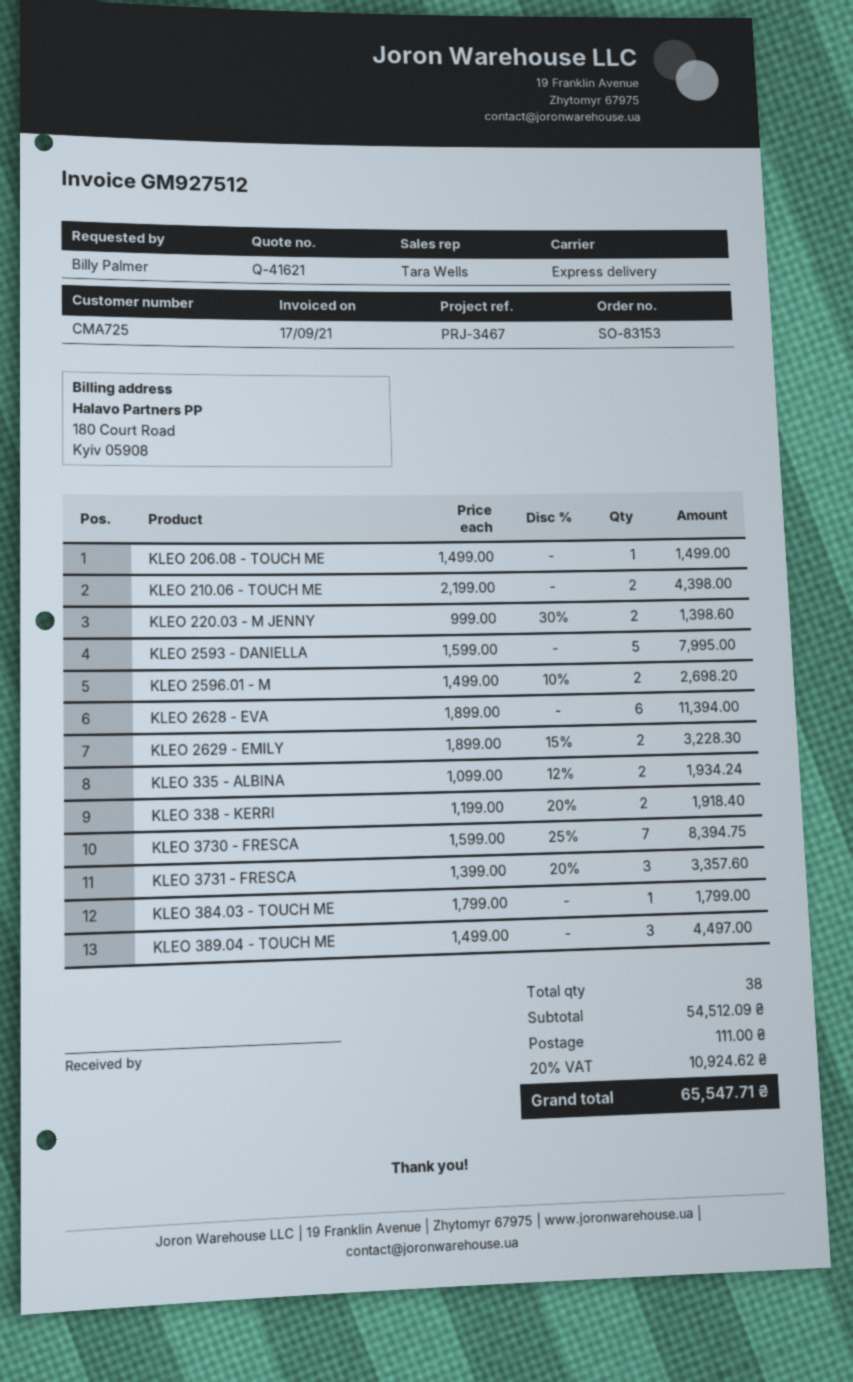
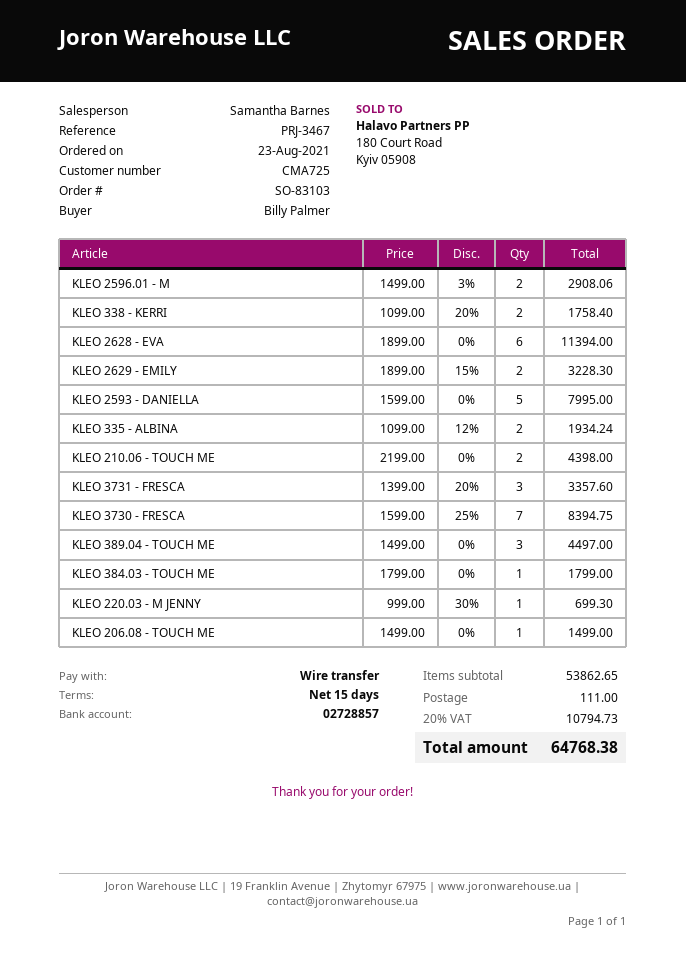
order number: SO-83153 -> SO-83103
sales rep: Tara Wells -> Samantha Barnes
KLEO 220.03 - М JENNY: 2 x 999.00 - 30% = 1398.60 -> 1 x 999.00 - 30% = 699.30
KLEO 2596.01 - M: 2 x 1499.00 - 10% = 2698.20 -> 2 x 1499.00 - 3% = 2908.06
KLEO 338 - KERRI: 2 x 1199.00 - 20% = 1918.40 -> 2 x 1099.00 - 20% = 1758.40
subtotal: 54512.09 -> 53862.65
tax: 20% = 10924.62 -> 20% = 10794.73
total: 65547.71 -> 64768.38

